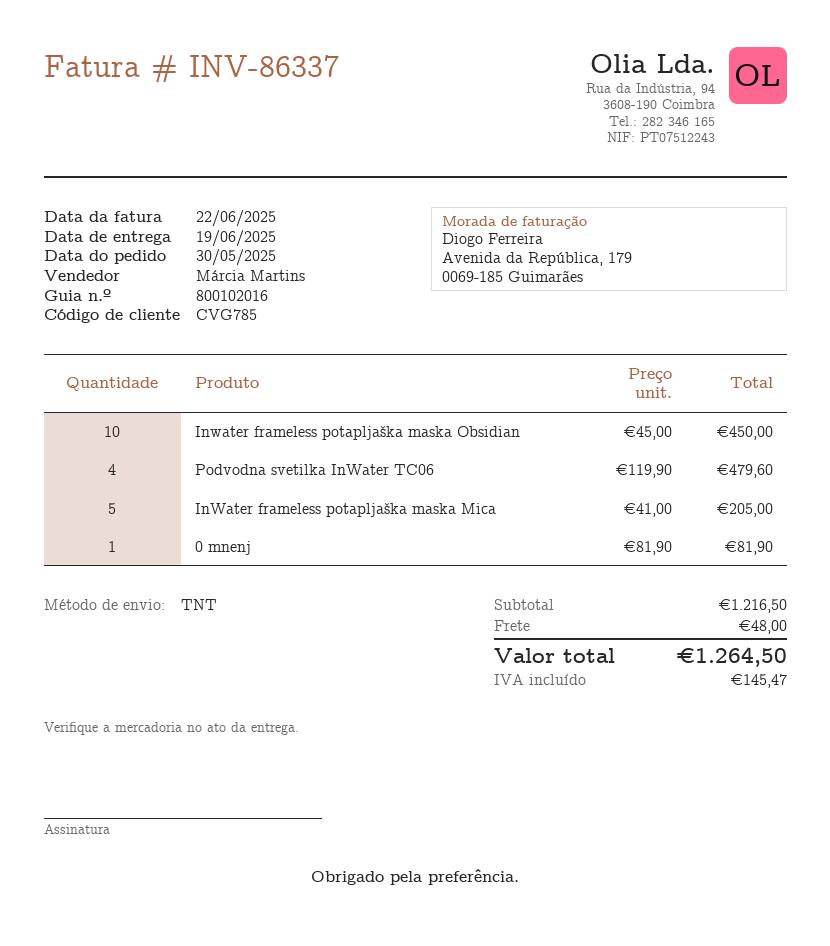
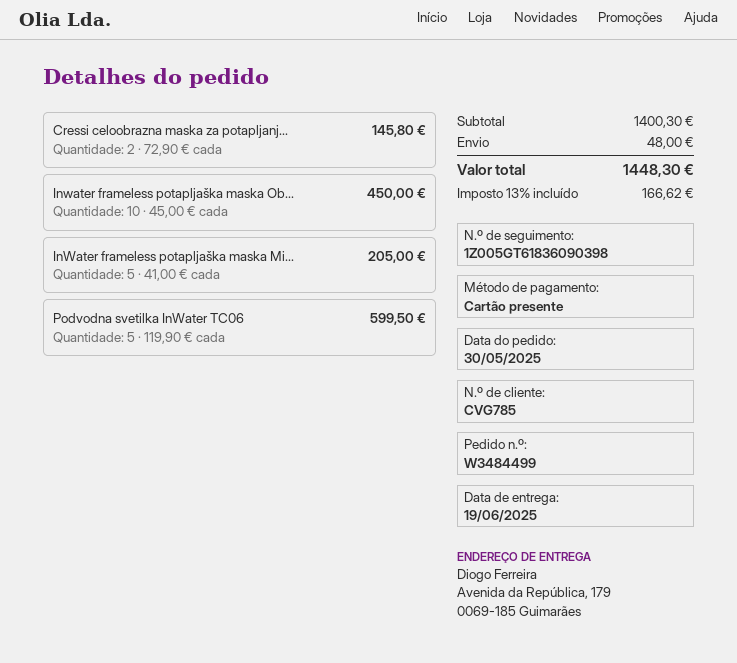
Podvodna svetilka InWater TC06: 4 x 119.90 = 479.60 -> 5 x 119.90 = 599.50
0 mnenj: 1 x 81.90 = 81.90 -> none
Cressi celoobrazna maska za potapljanj...: none -> 2 x 72.90 = 145.80
subtotal: 1216.50 -> 1400.30
tax: 145.47 -> 166.62
total: 1264.50 -> 1448.30

